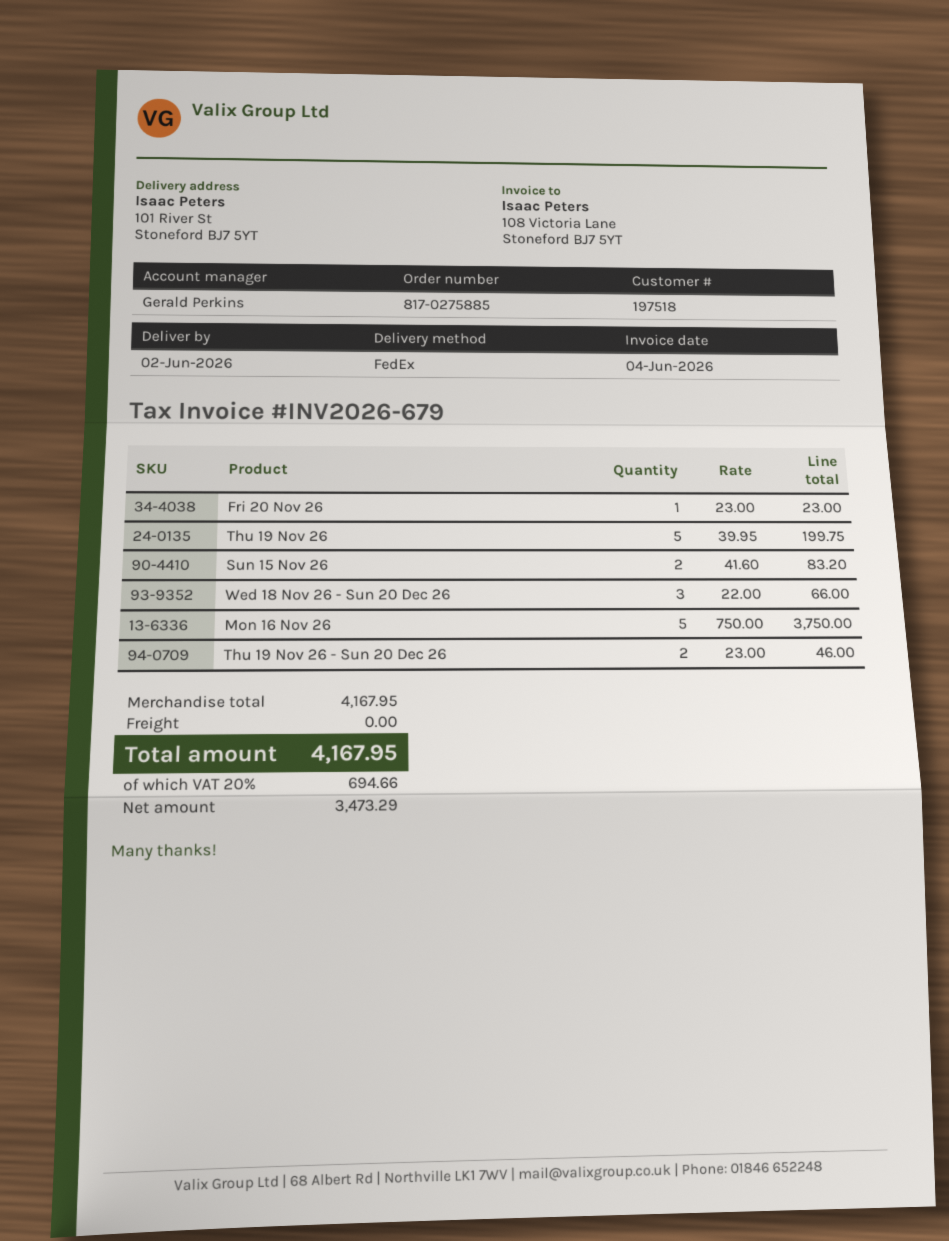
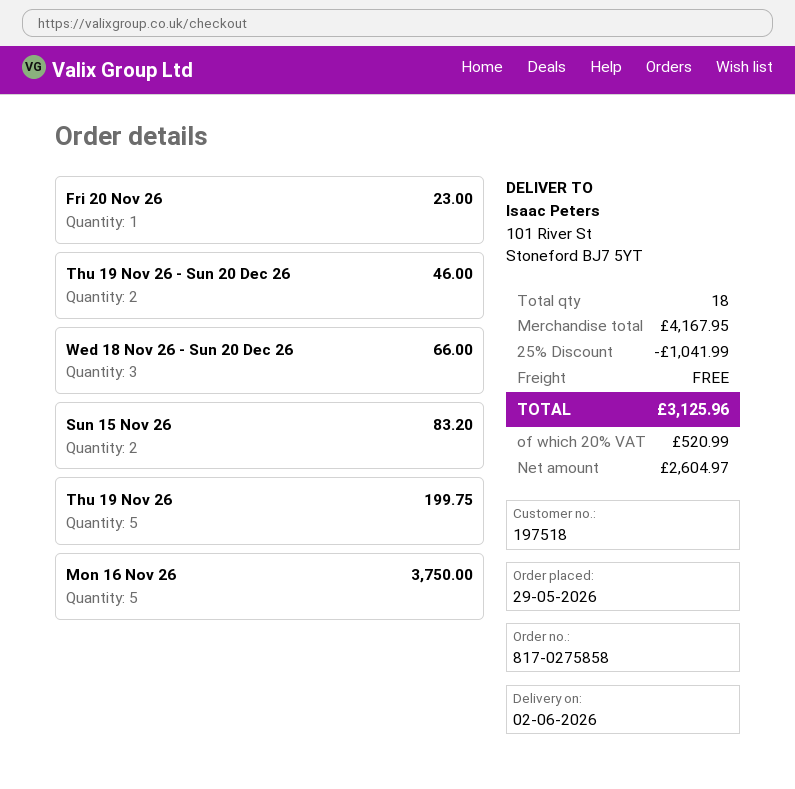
order number: 817-0275885 -> 817-0275858
discount: none -> 25% = 1041.99
net: 3473.29 -> 2604.97
tax: 20% = 694.66 -> 20% = 520.99
total: 4167.95 -> 3125.96

